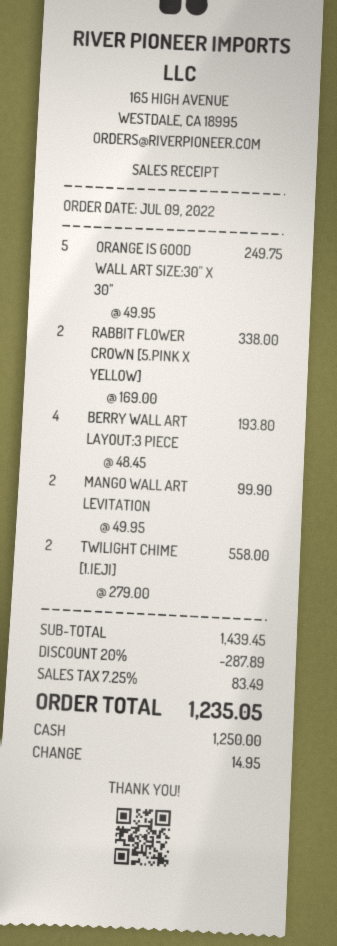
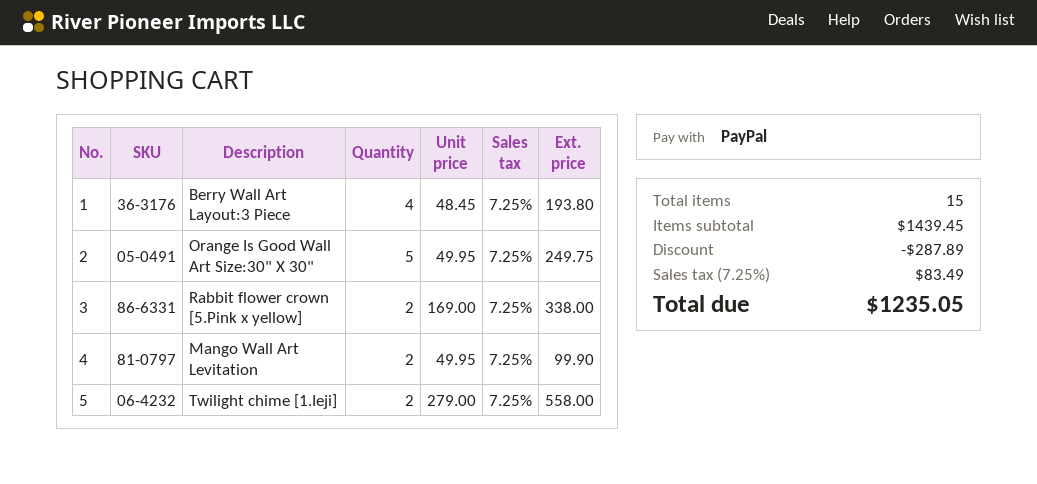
payment method: cash -> PayPal

